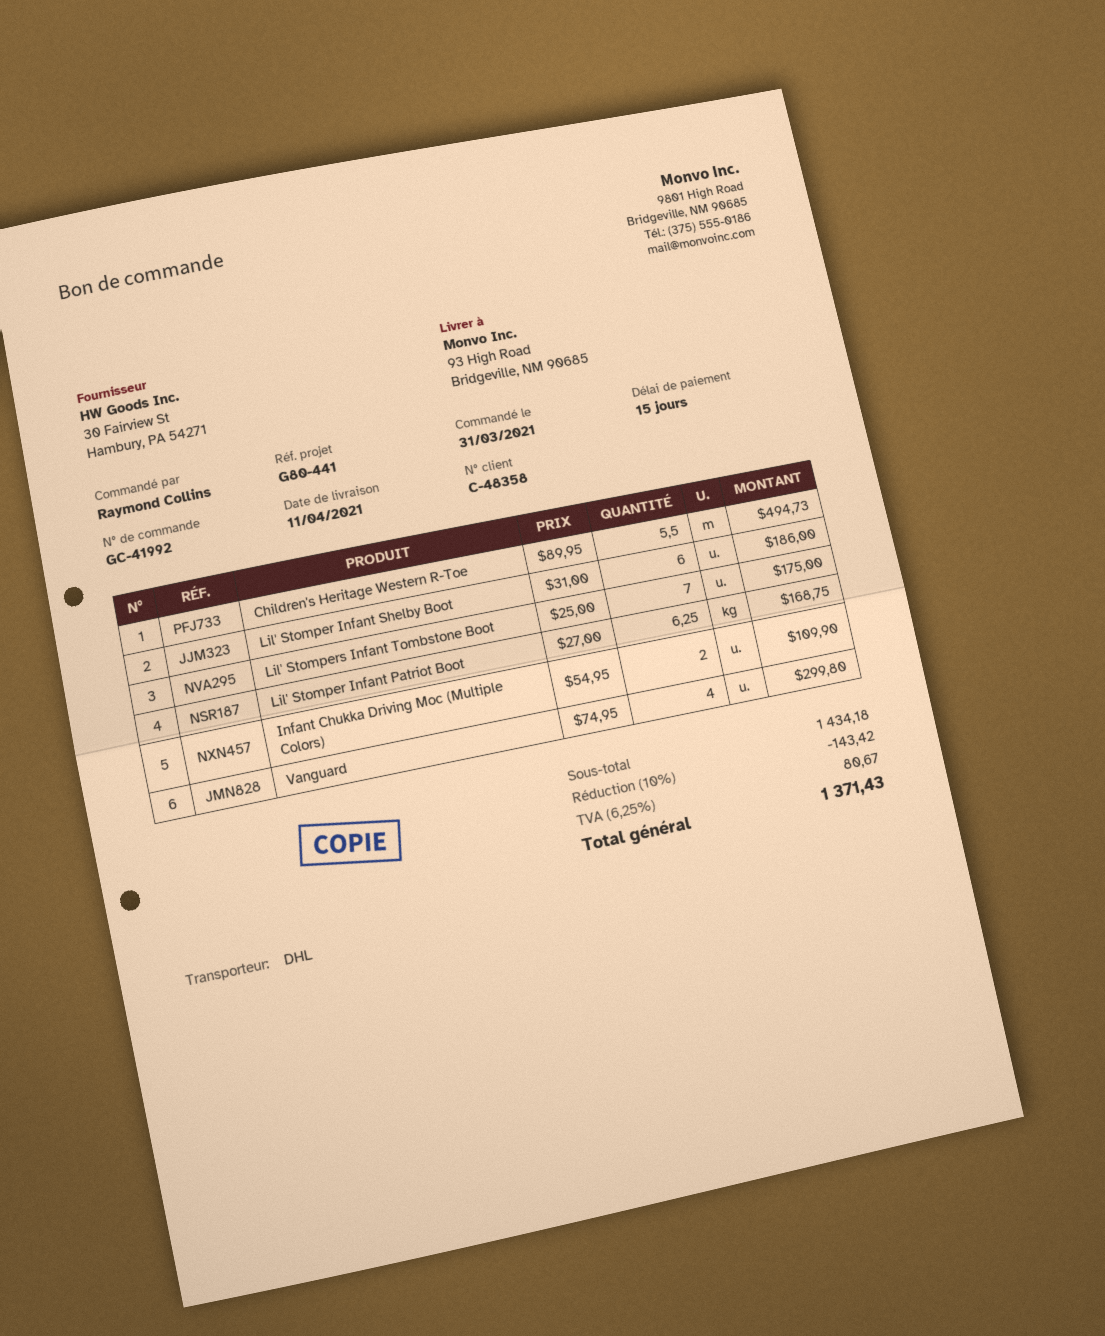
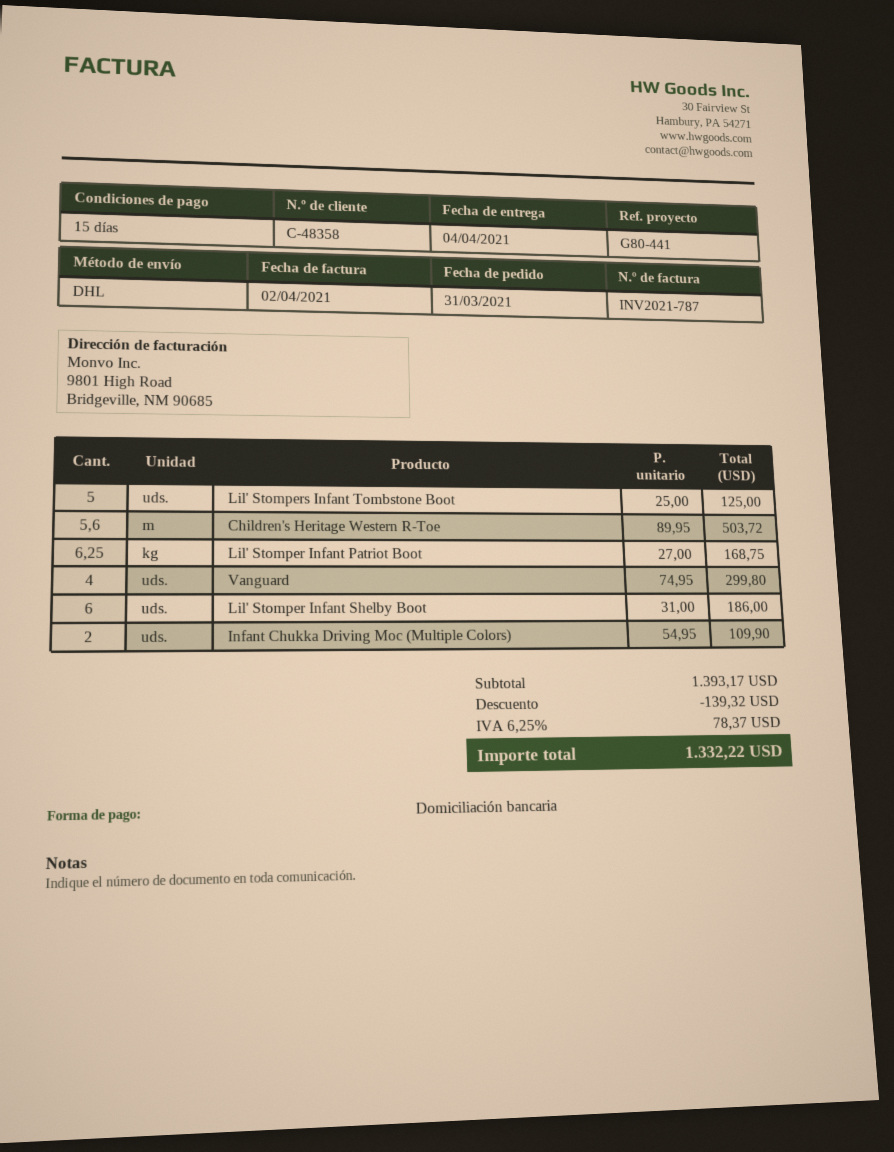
delivery date: 2021-04-11 -> 2021-04-04
Children's Heritage Western R-Toe: 5.5 x 89.95 = 494.73 -> 5.6 x 89.95 = 503.72
Lil' Stompers Infant Tombstone Boot: 7 x 25.00 = 175.00 -> 5 x 25.00 = 125.00
subtotal: 1434.18 -> 1393.17
discount: 143.42 -> 139.32
tax: 6.25% = 80.67 -> 6.25% = 78.37
total: 1371.43 -> 1332.22

